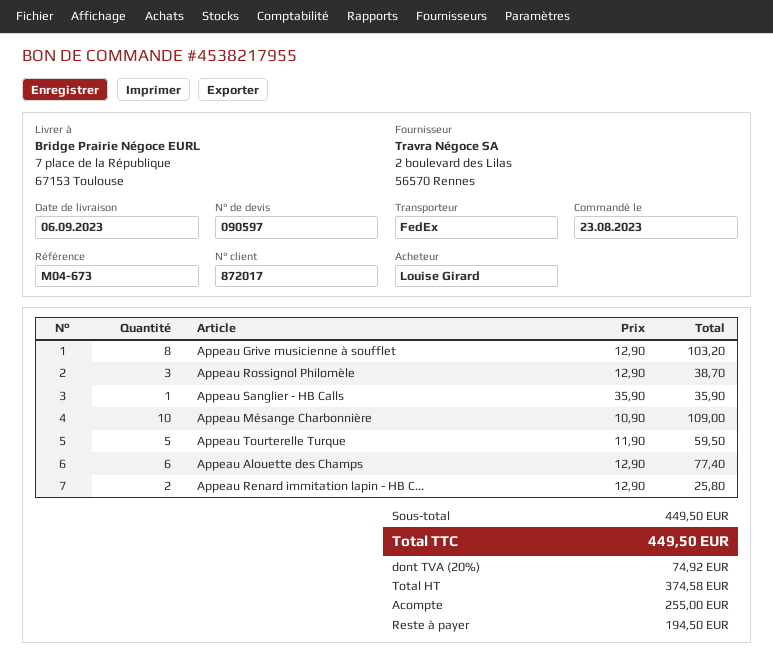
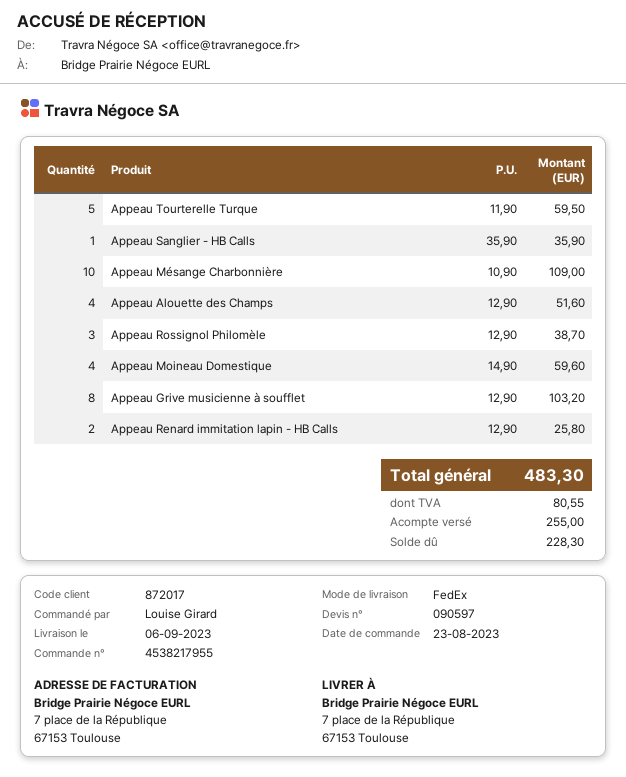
Appeau Alouette des Champs: 6 x 12.90 = 77.40 -> 4 x 12.90 = 51.60
Appeau Moineau Domestique: none -> 4 x 14.90 = 59.60
tax: 74.92 -> 80.55
total: 449.50 -> 483.30
balance: 194.50 -> 228.30

